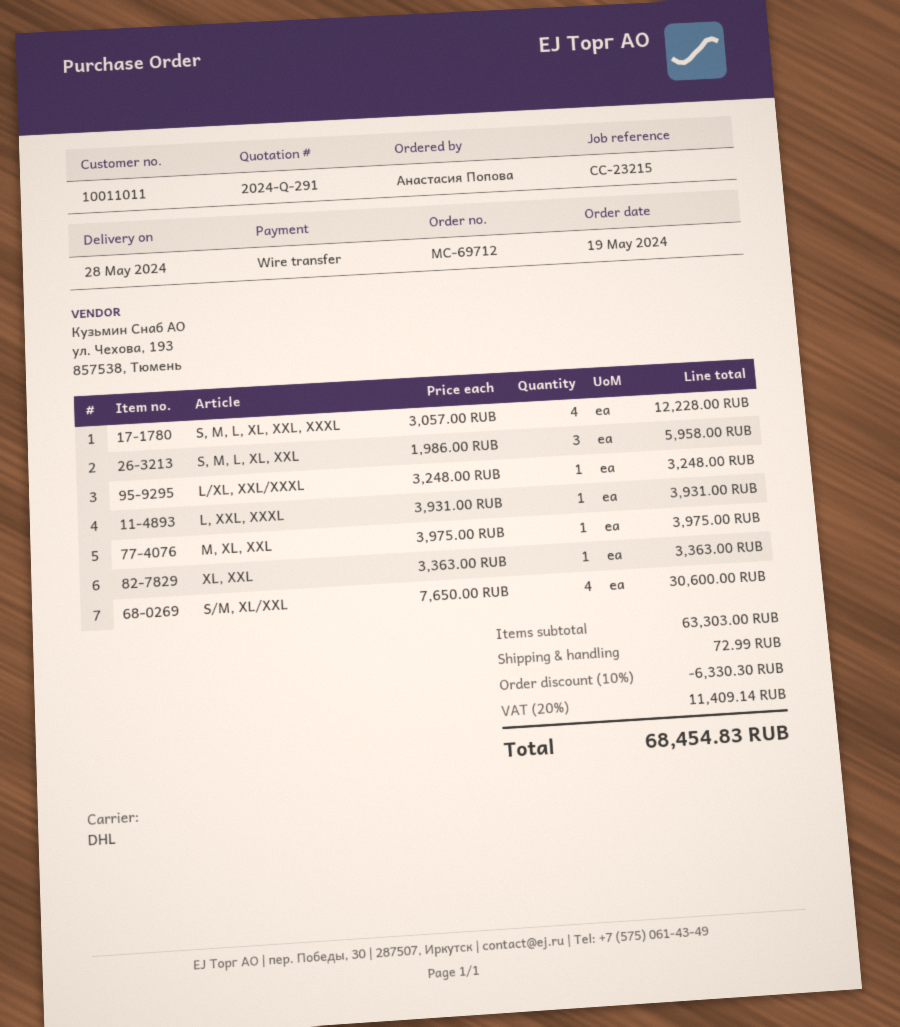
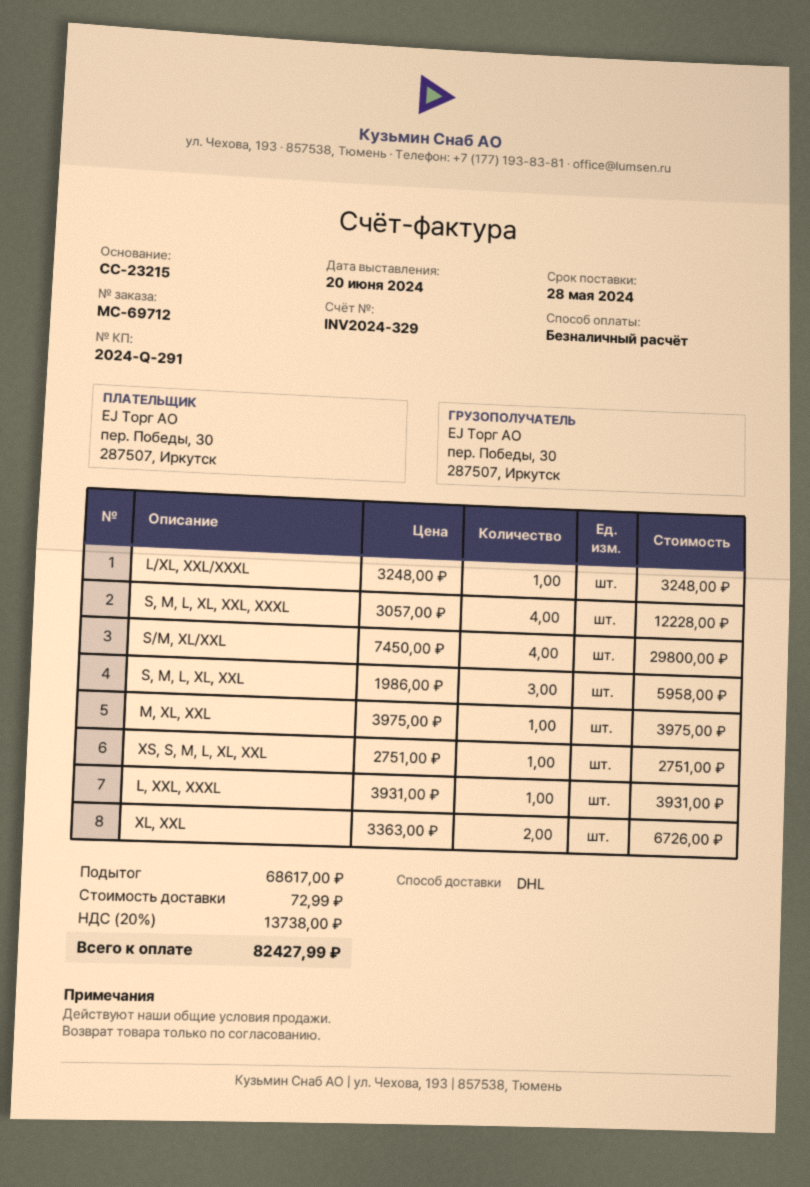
XL, XXL: 1 x 3363.00 = 3363.00 -> 2 x 3363.00 = 6726.00
S/M, XL/XXL: 4 x 7650.00 = 30600.00 -> 4 x 7450.00 = 29800.00
XS, S, M, L, XL, XXL: none -> 1 x 2751.00 = 2751.00
subtotal: 63303.00 -> 68617.00
discount: 10% = 6330.30 -> none
tax: 20% = 11409.14 -> 20% = 13738.00
total: 68454.83 -> 82427.99

